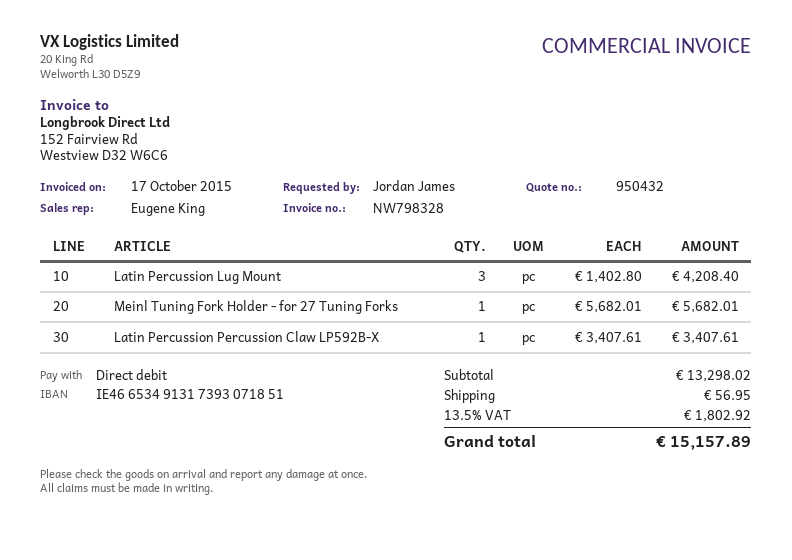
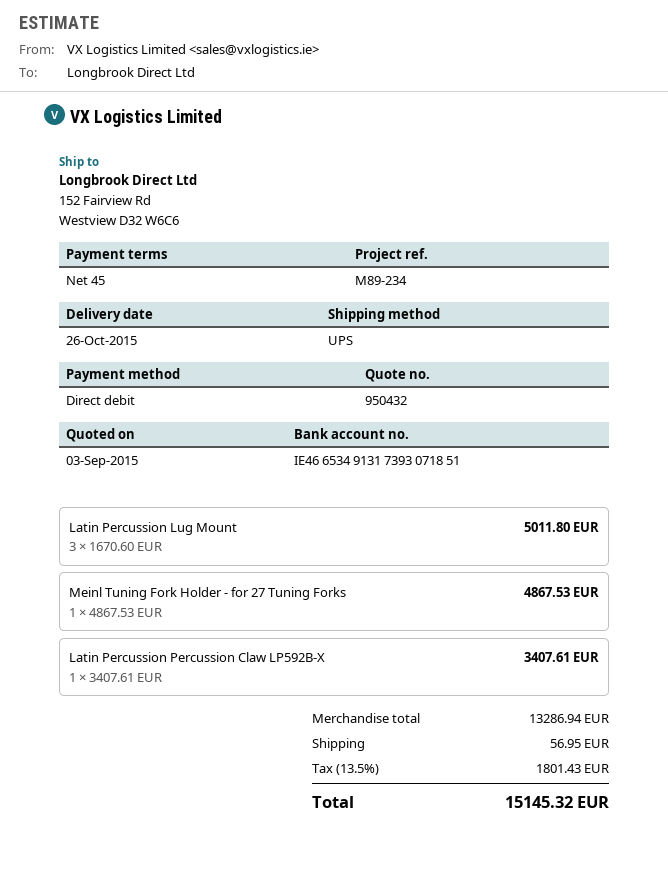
Latin Percussion Lug Mount: 3 x 1402.80 = 4208.40 -> 3 x 1670.60 = 5011.80
Meinl Tuning Fork Holder - for 27 Tuning Forks: 1 x 5682.01 = 5682.01 -> 1 x 4867.53 = 4867.53
subtotal: 13298.02 -> 13286.94
tax: 13.5% = 1802.92 -> 13.5% = 1801.43
total: 15157.89 -> 15145.32

